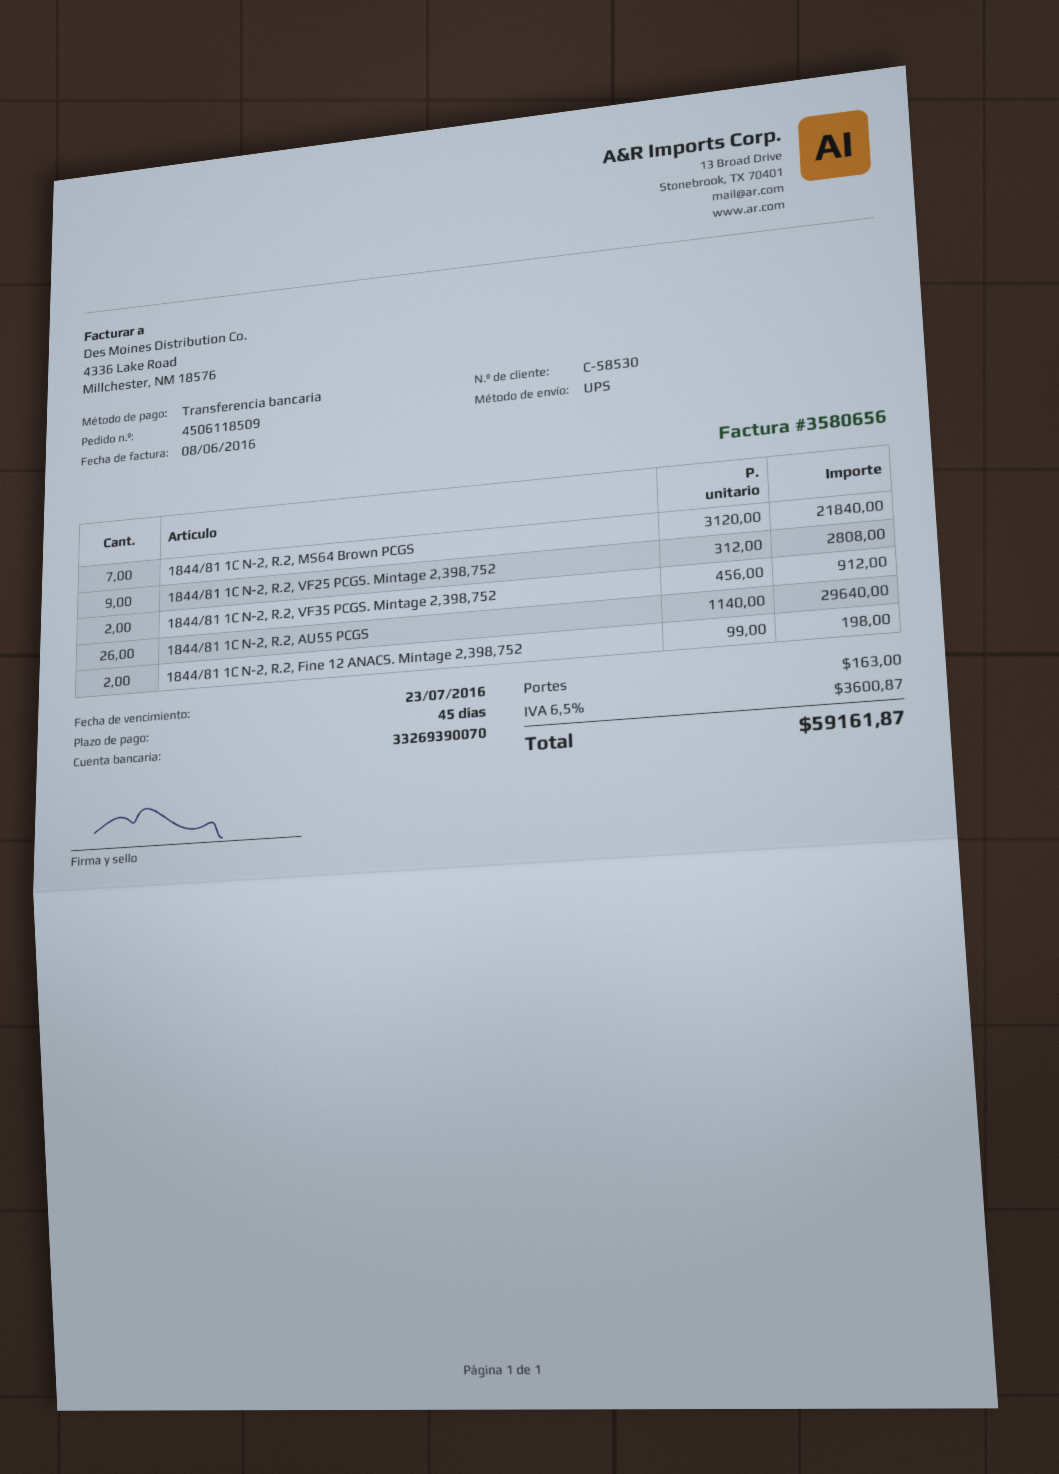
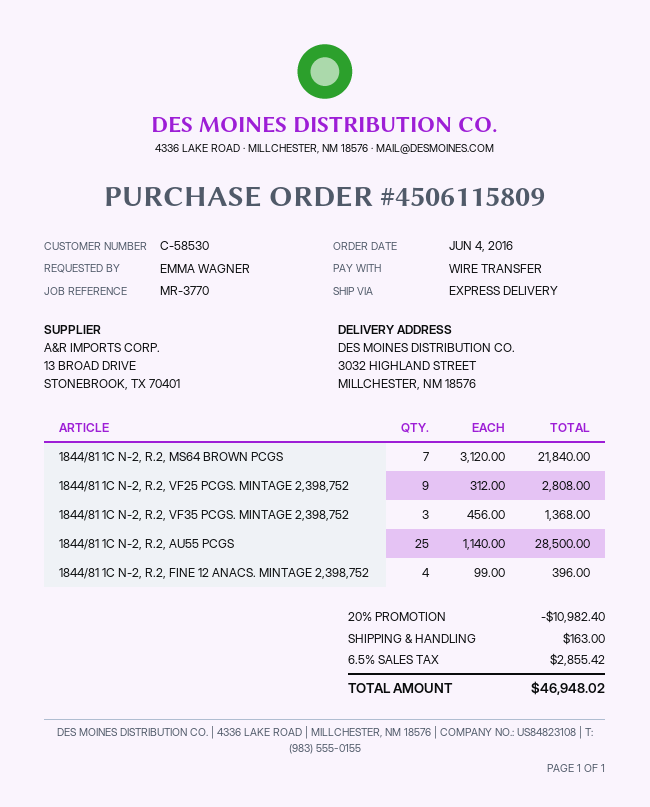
order number: 4506118509 -> 4506115809
shipping method: UPS -> express
1844/81 1C N-2, R.2, VF35 PCGS. Mintage 2,398,752: 2 x 456.00 = 912.00 -> 3 x 456.00 = 1368.00
1844/81 1C N-2, R.2, AU55 PCGS: 26 x 1140.00 = 29640.00 -> 25 x 1140.00 = 28500.00
1844/81 1C N-2, R.2, Fine 12 ANACS. Mintage 2,398,752: 2 x 99.00 = 198.00 -> 4 x 99.00 = 396.00
discount: none -> 20% = 10982.40
tax: 6.5% = 3600.87 -> 6.5% = 2855.42
total: 59161.87 -> 46948.02

